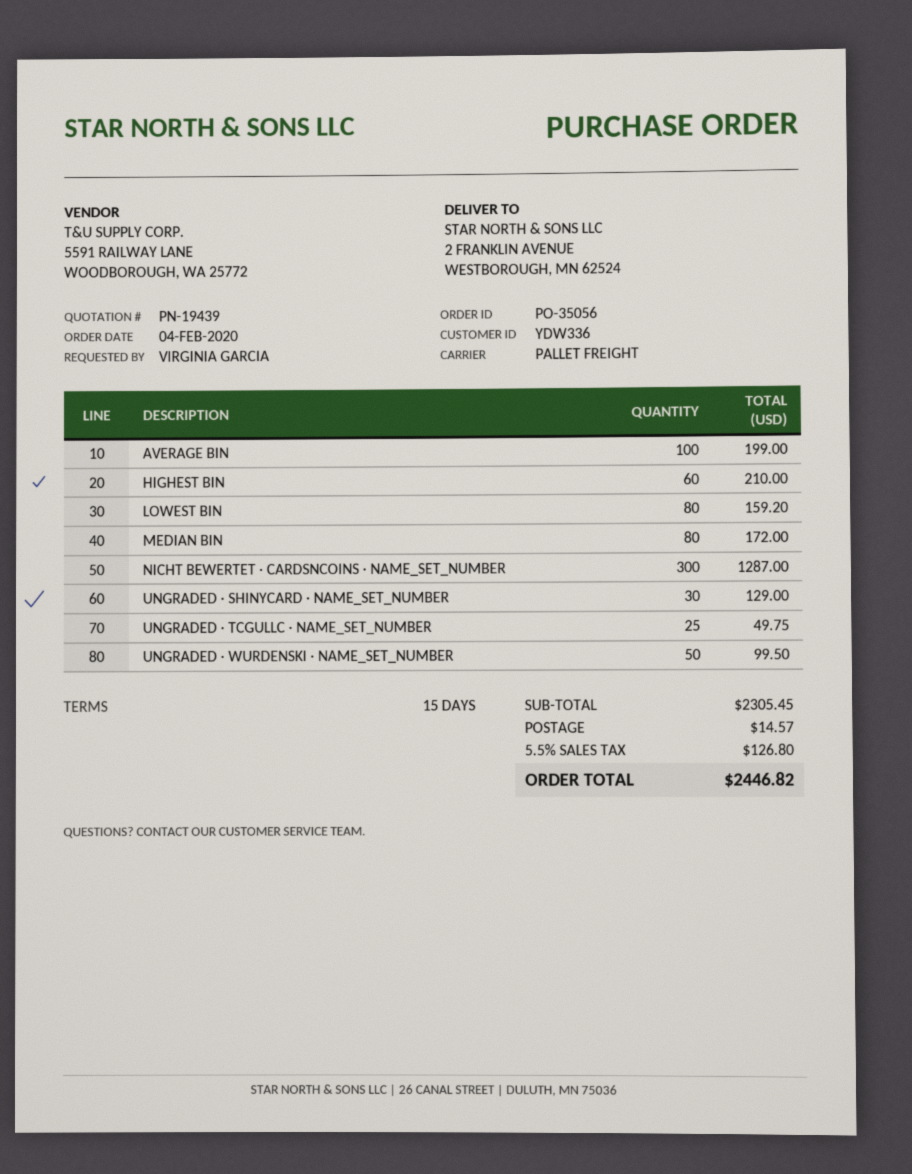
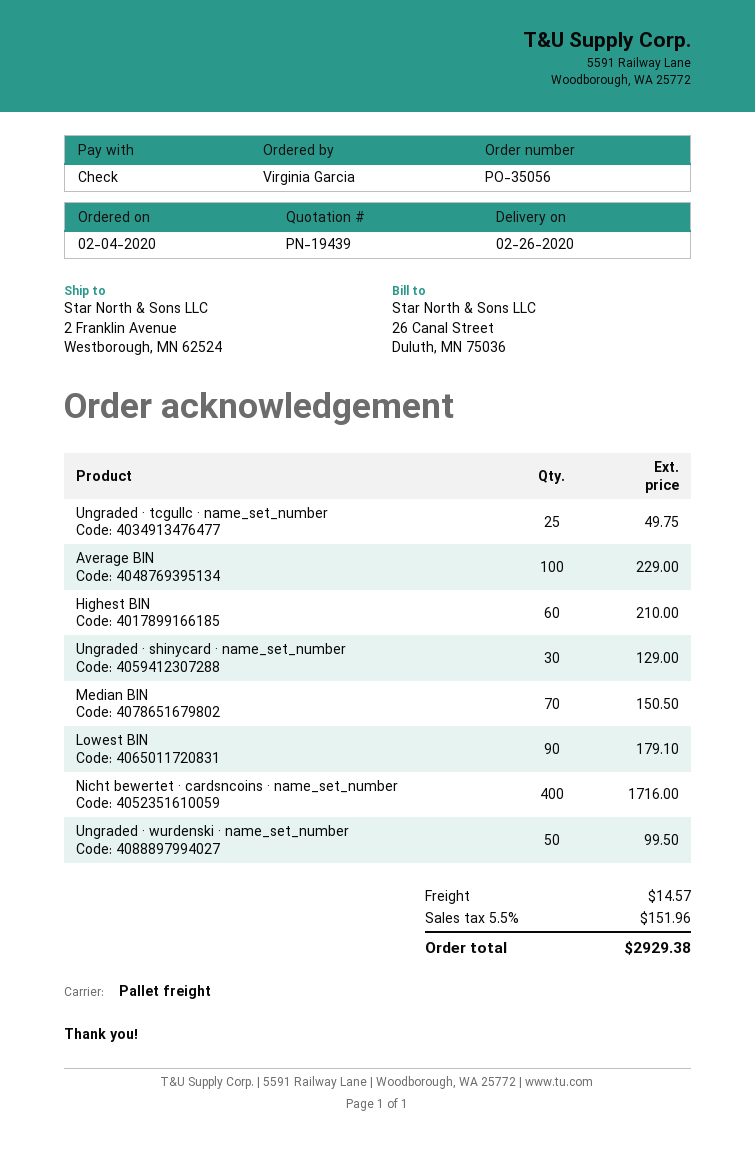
AVERAGE BIN: 100 for 199.00 -> 100 for 229.00
LOWEST BIN: 80 for 159.20 -> 90 for 179.10
MEDIAN BIN: 80 for 172.00 -> 70 for 150.50
NICHT BEWERTET · CARDSNCOINS · NAME_SET_NUMBER: 300 for 1287.00 -> 400 for 1716.00
tax: 5.5% = 126.80 -> 5.5% = 151.96
total: 2446.82 -> 2929.38

